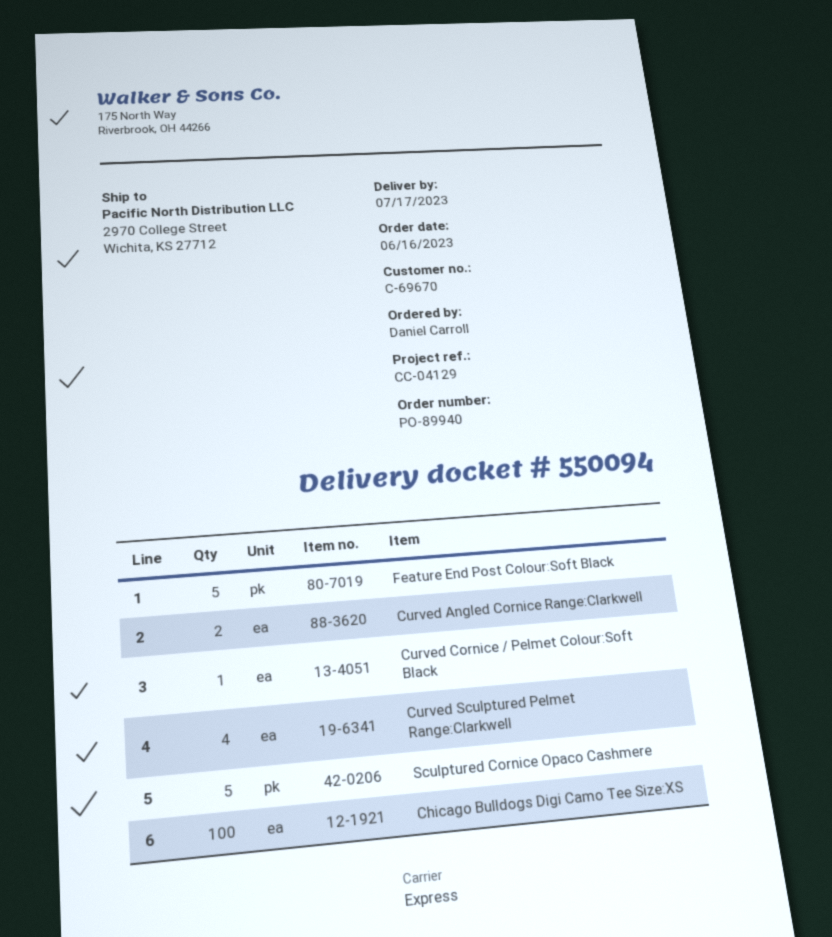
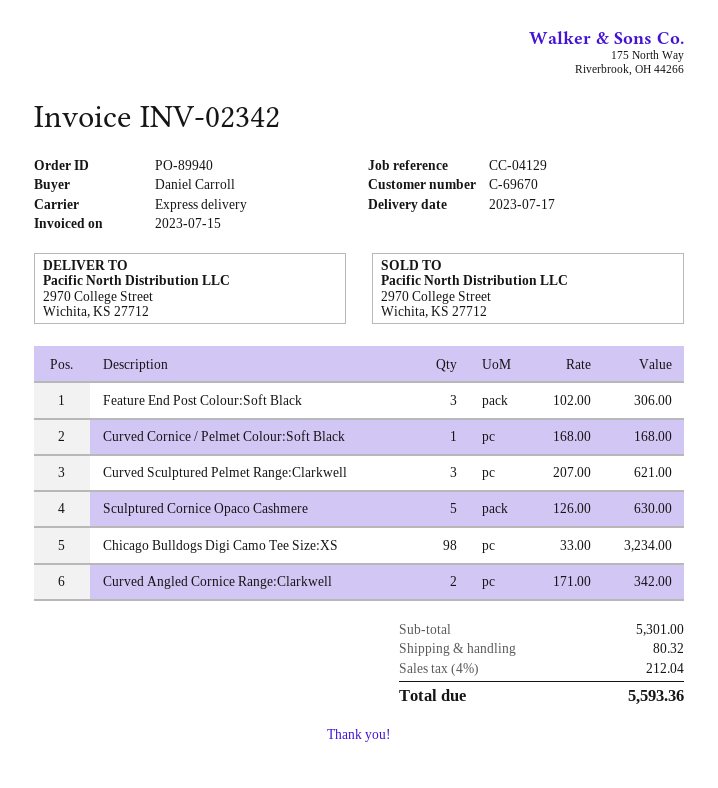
Feature End Post Colour:Soft Black: 5 -> 3
Curved Sculptured Pelmet Range:Clarkwell: 4 -> 3
Chicago Bulldogs Digi Camo Tee Size:XS: 100 -> 98

